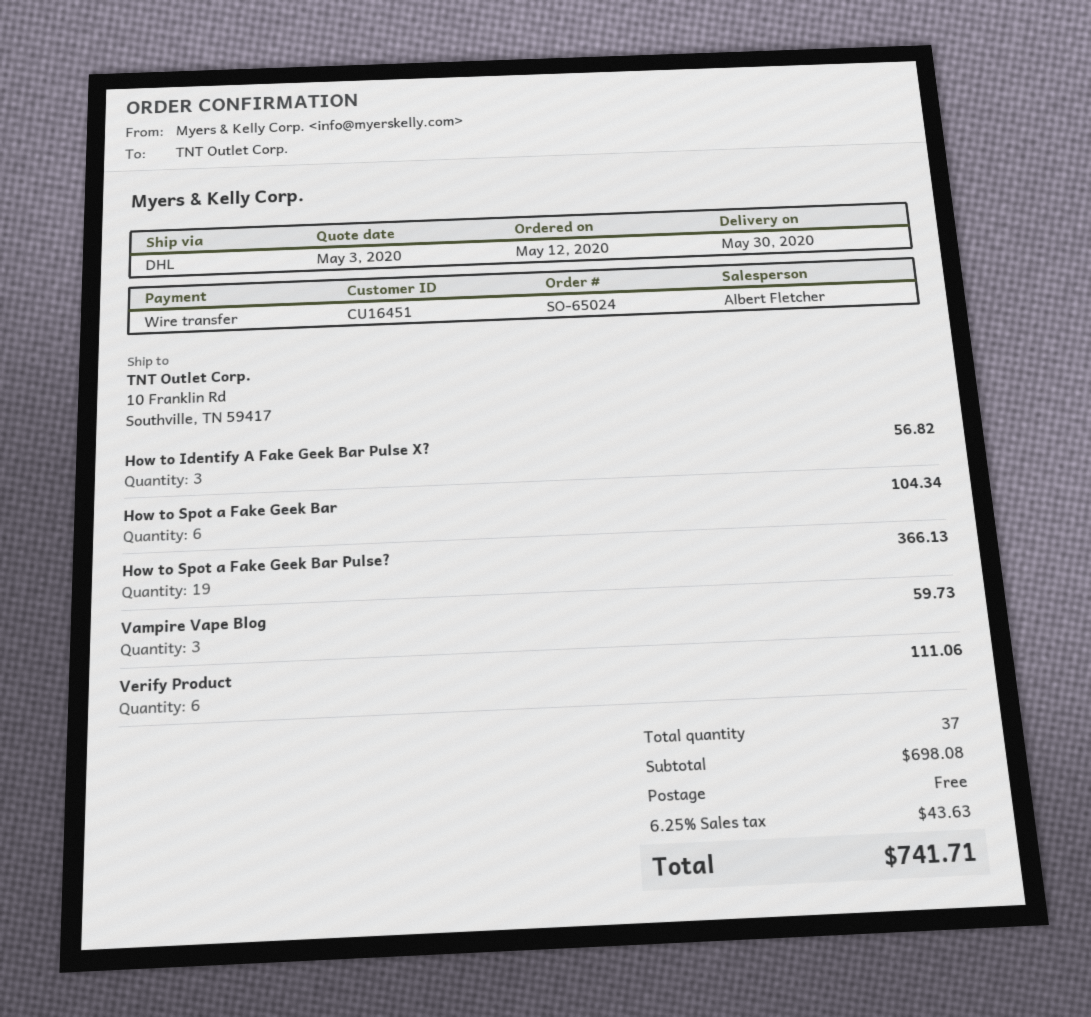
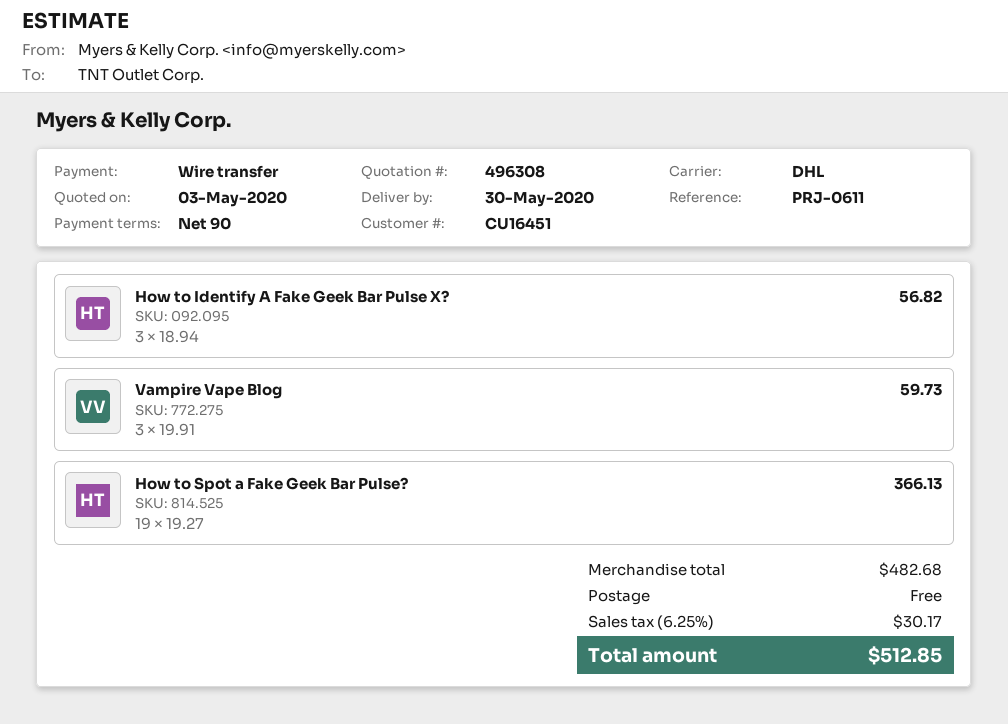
How to Spot a Fake Geek Bar: 6 for 104.34 -> none
Verify Product: 6 for 111.06 -> none
subtotal: 698.08 -> 482.68
tax: 6.25% = 43.63 -> 6.25% = 30.17
total: 741.71 -> 512.85

